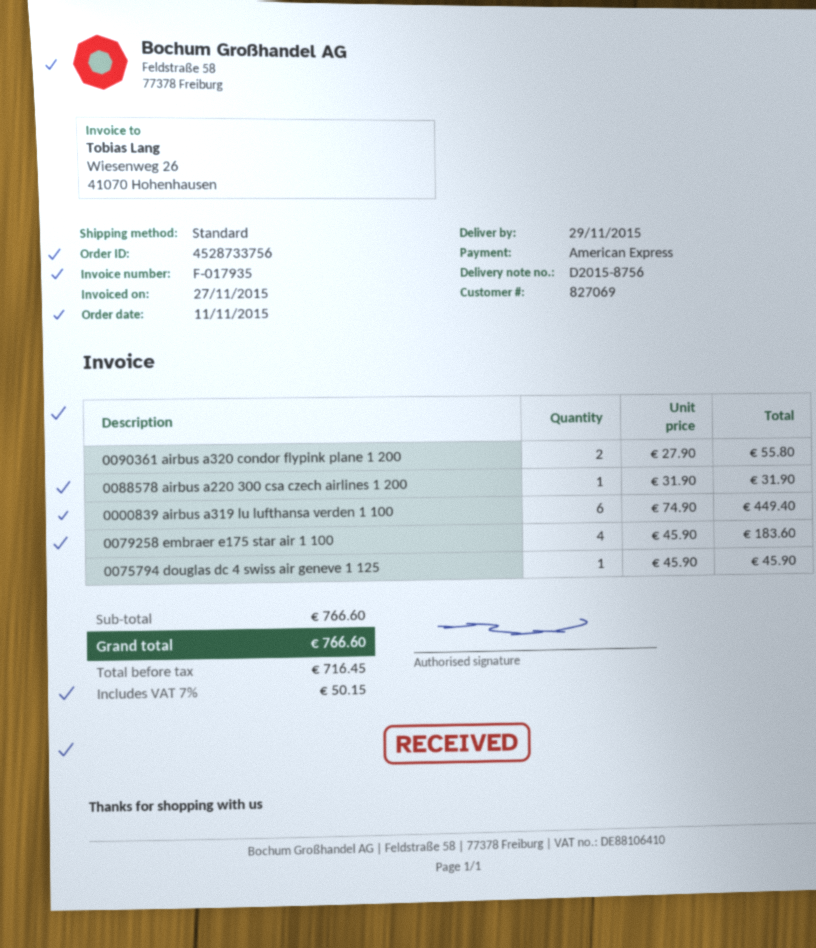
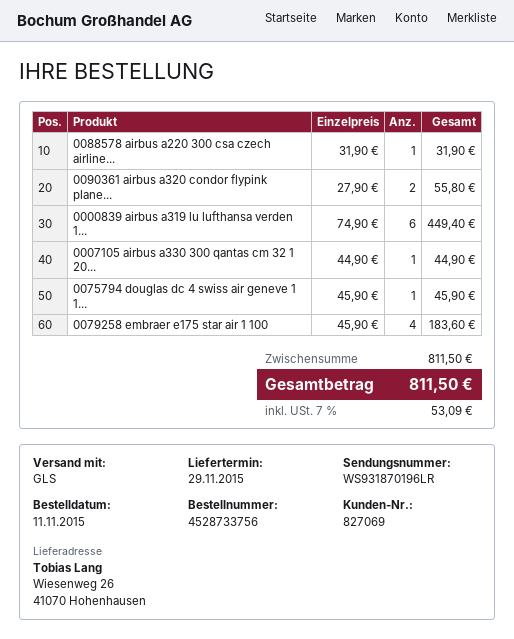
shipping method: standard -> GLS
0007105 airbus a330 300 qantas cm 32 1 20...: none -> 1 x 44.90 = 44.90
subtotal: 766.60 -> 811.50
tax: 7% = 50.15 -> 7% = 53.09
total: 766.60 -> 811.50

